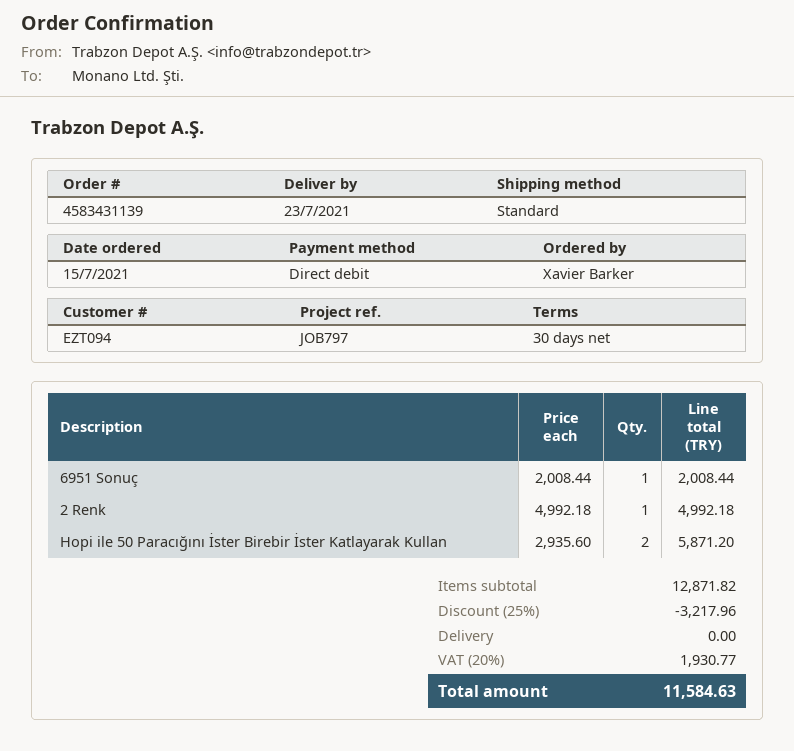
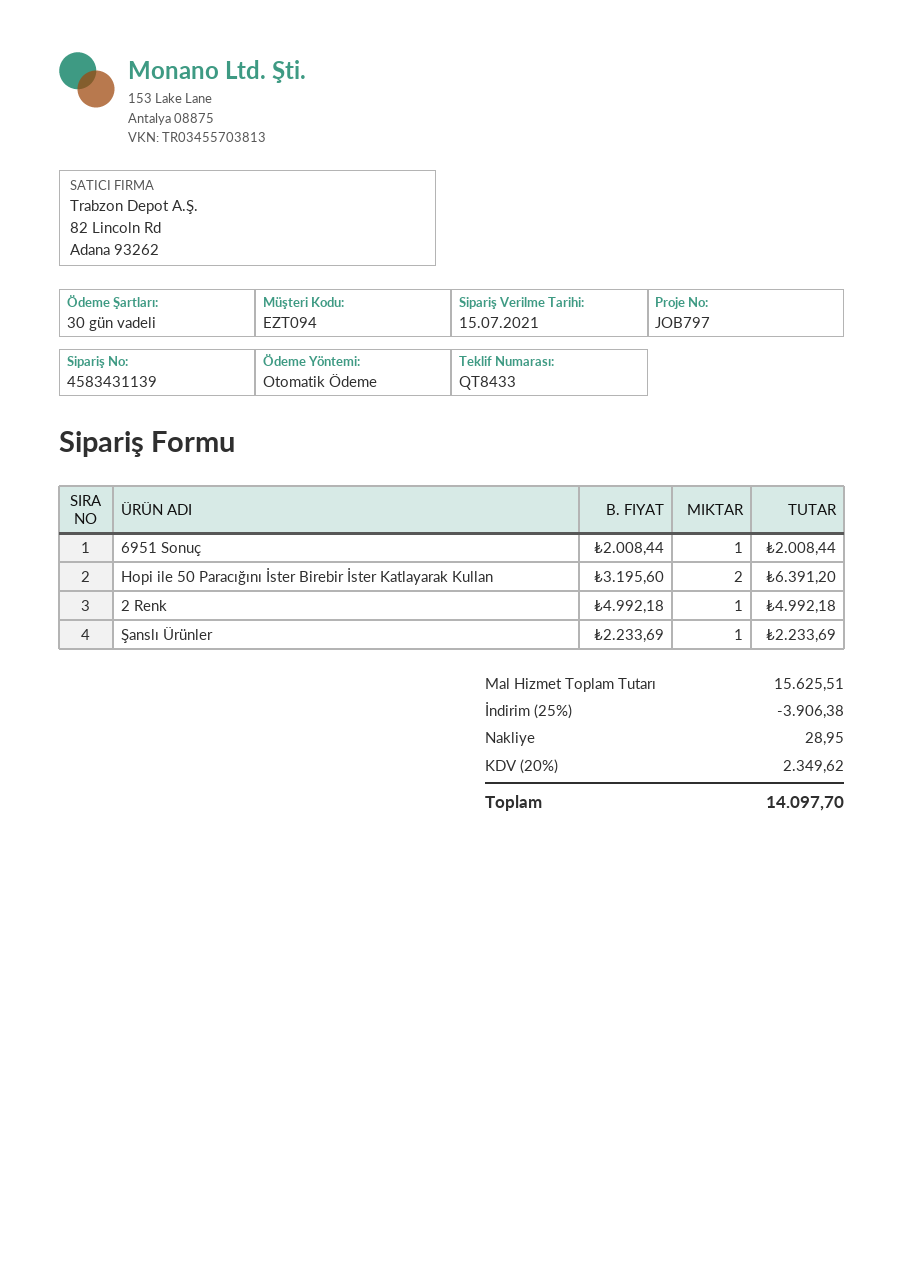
Hopi ile 50 Paracığını İster Birebir İster Katlayarak Kullan: 2 x 2935.60 = 5871.20 -> 2 x 3195.60 = 6391.20
Şanslı Ürünler: none -> 1 x 2233.69 = 2233.69
subtotal: 12871.82 -> 15625.51
discount: 25% = 3217.96 -> 25% = 3906.38
shipping: 0.00 -> 28.95
tax: 20% = 1930.77 -> 20% = 2349.62
total: 11584.63 -> 14097.70

